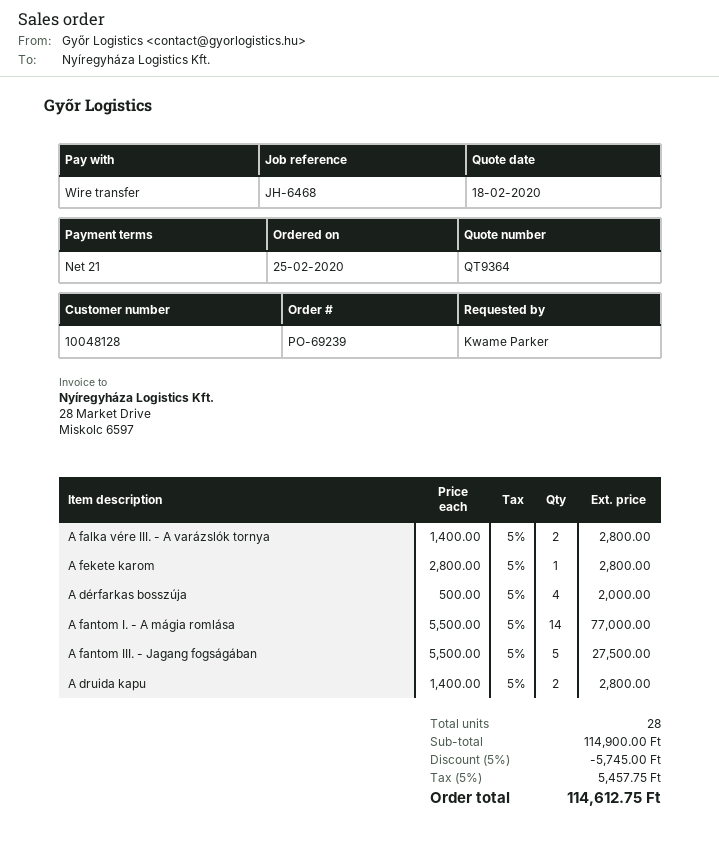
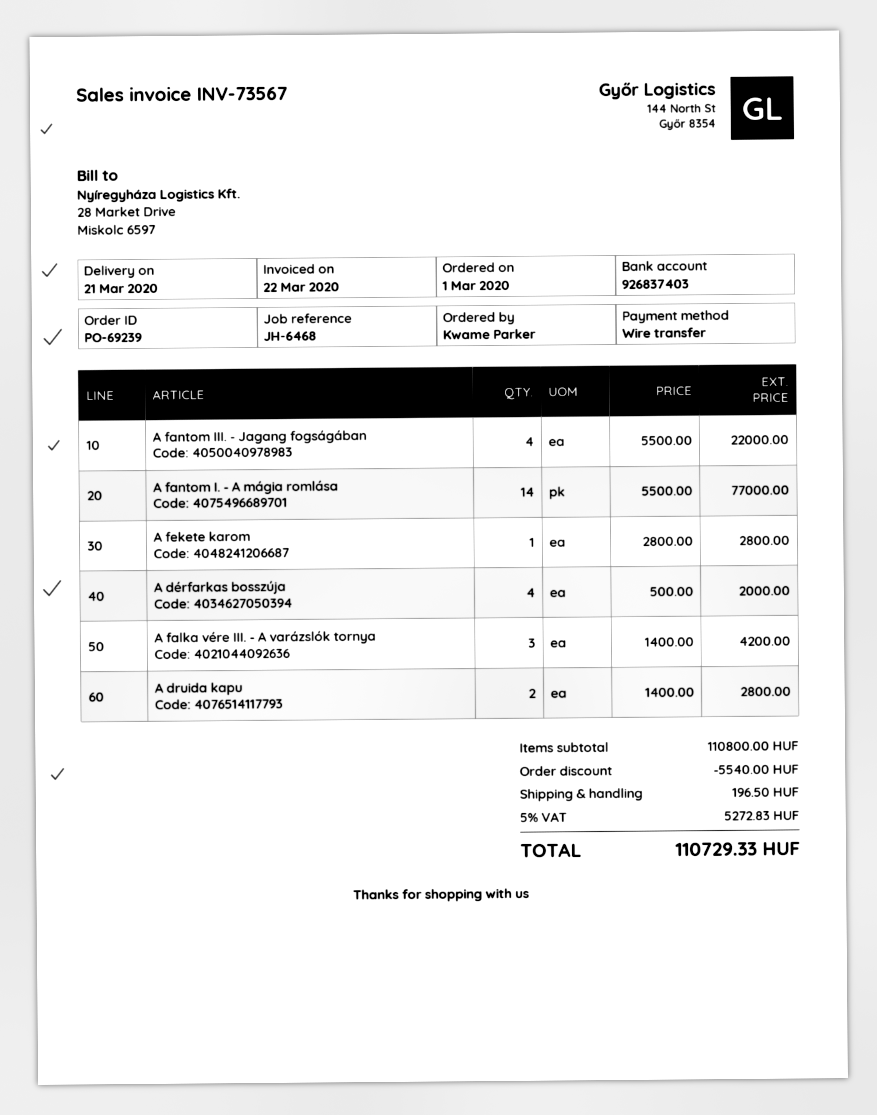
order date: 2020-02-25 -> 2020-03-01
A falka vére III. - A varázslók tornya: 2 x 1400.00 = 2800.00 -> 3 x 1400.00 = 4200.00
A fantom III. - Jagang fogságában: 5 x 5500.00 = 27500.00 -> 4 x 5500.00 = 22000.00
subtotal: 114900.00 -> 110800.00
discount: 5745.00 -> 5540.00
shipping: none -> 196.50
tax: 5% = 5457.75 -> 5% = 5272.83
total: 114612.75 -> 110729.33

